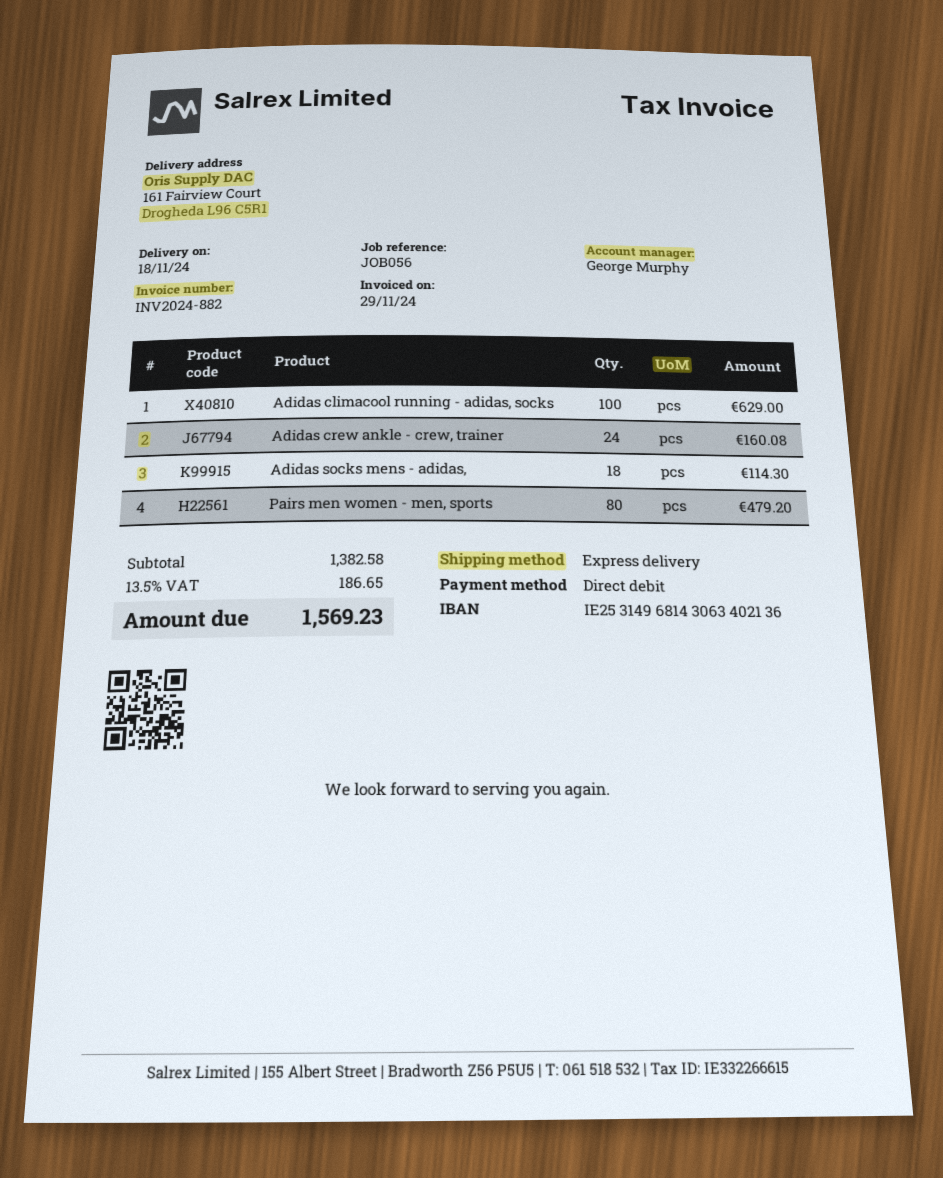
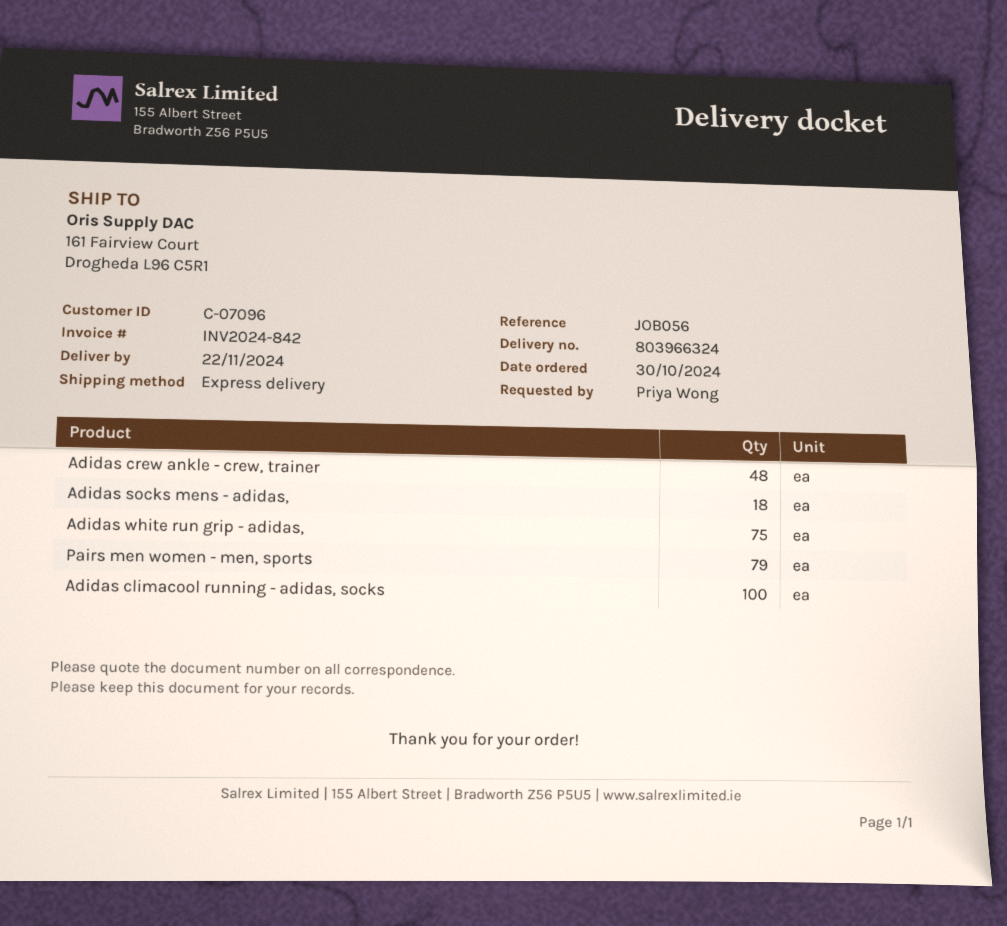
delivery date: 2024-11-18 -> 2024-11-22
invoice number: INV2024-882 -> INV2024-842
Adidas crew ankle - crew, trainer: 24 -> 48
Pairs men women - men, sports: 80 -> 79
Adidas white run grip - adidas,: none -> 75

